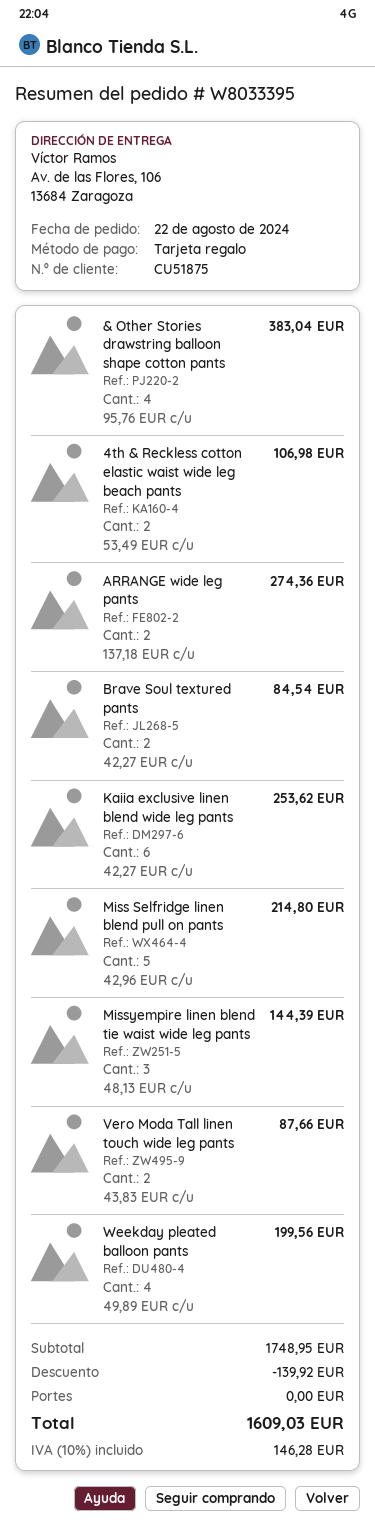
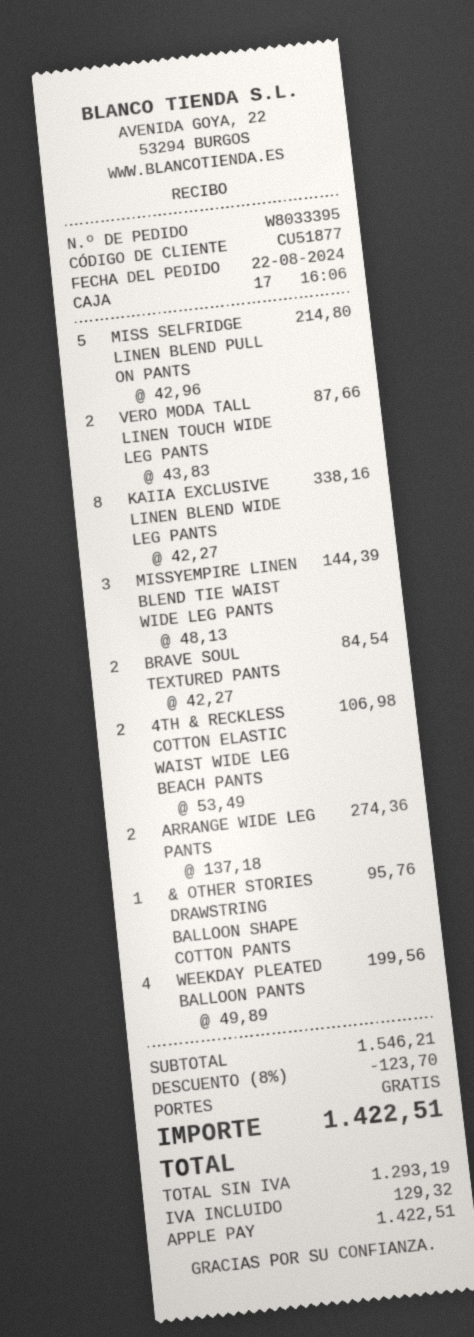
customer number: CU51875 -> CU51877
payment method: gift card -> Apple Pay
& Other Stories drawstring balloon shape cotton pants: 4 x 95.76 = 383.04 -> 1 x 95.76 = 95.76
Kaiia exclusive linen blend wide leg pants: 6 x 42.27 = 253.62 -> 8 x 42.27 = 338.16
subtotal: 1748.95 -> 1546.21
discount: 139.92 -> 123.70
tax: 146.28 -> 129.32
total: 1609.03 -> 1422.51

